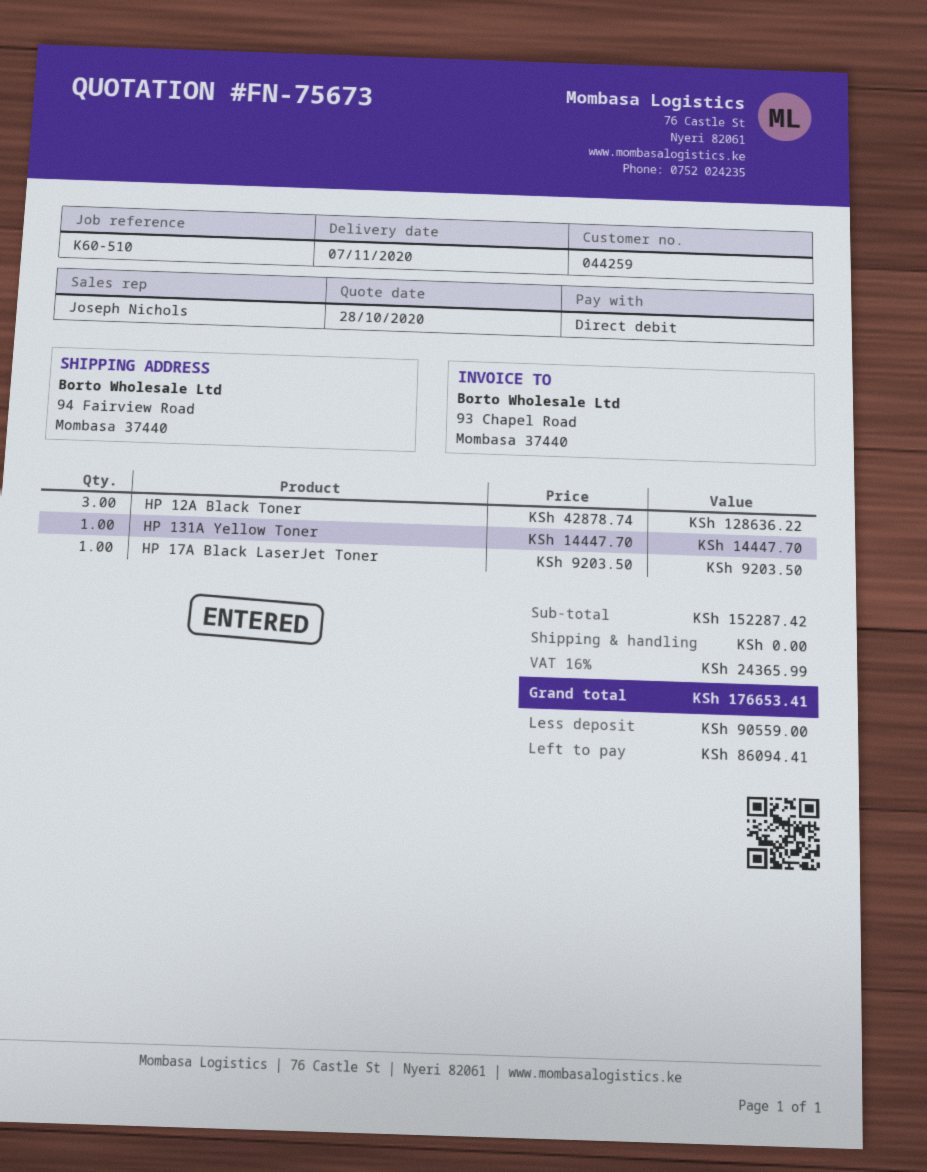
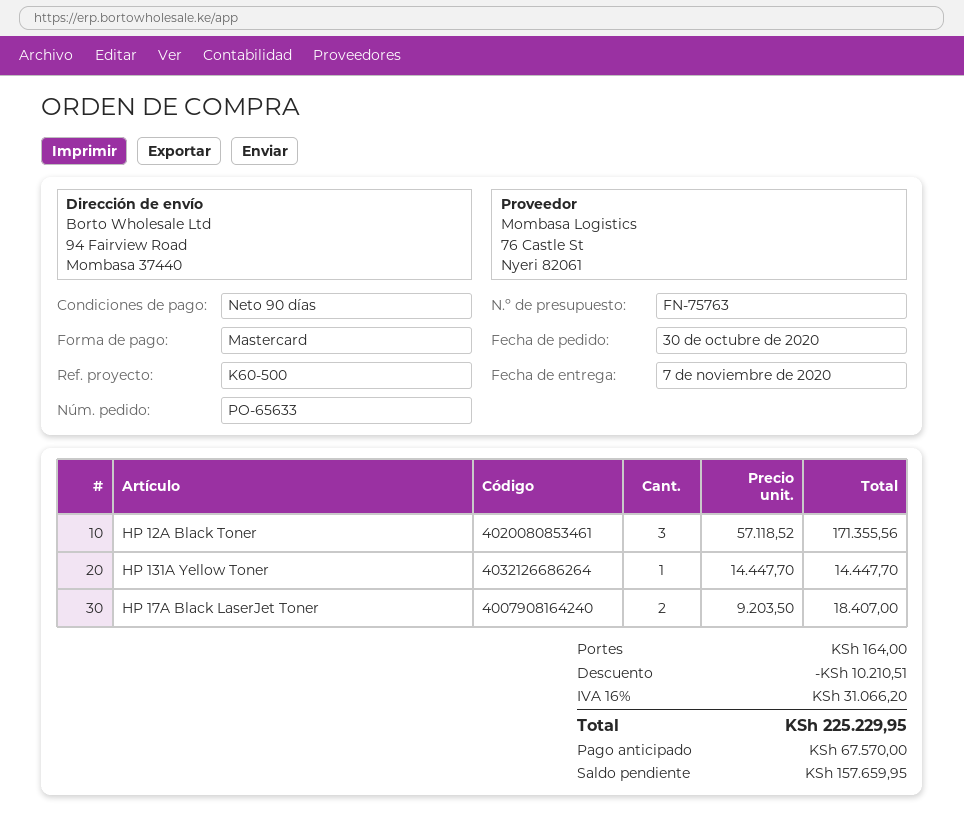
quote number: FN-75673 -> FN-75763
reference: K60-510 -> K60-500
payment method: direct debit -> Mastercard
HP 12A Black Toner: 3 x 42878.74 = 128636.22 -> 3 x 57118.52 = 171355.56
HP 17A Black LaserJet Toner: 1 x 9203.50 = 9203.50 -> 2 x 9203.50 = 18407.00
discount: none -> 10210.51
shipping: 0.00 -> 164.00
tax: 16% = 24365.99 -> 16% = 31066.20
total: 176653.41 -> 225229.95
deposit: 90559.00 -> 67570.00
balance: 86094.41 -> 157659.95

